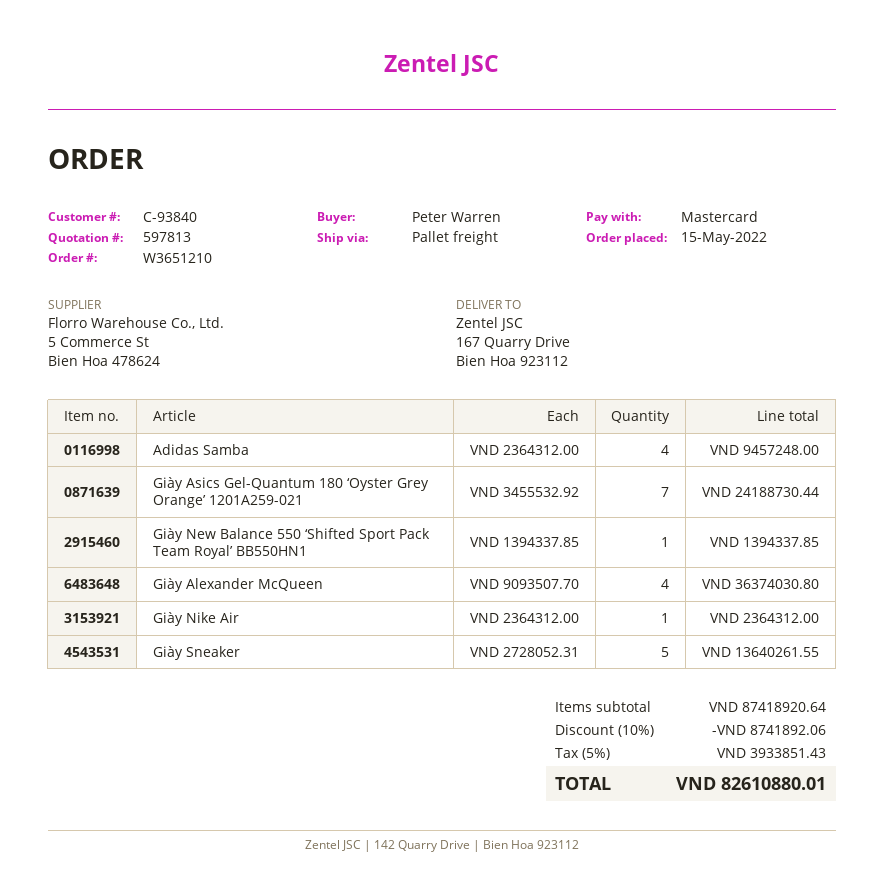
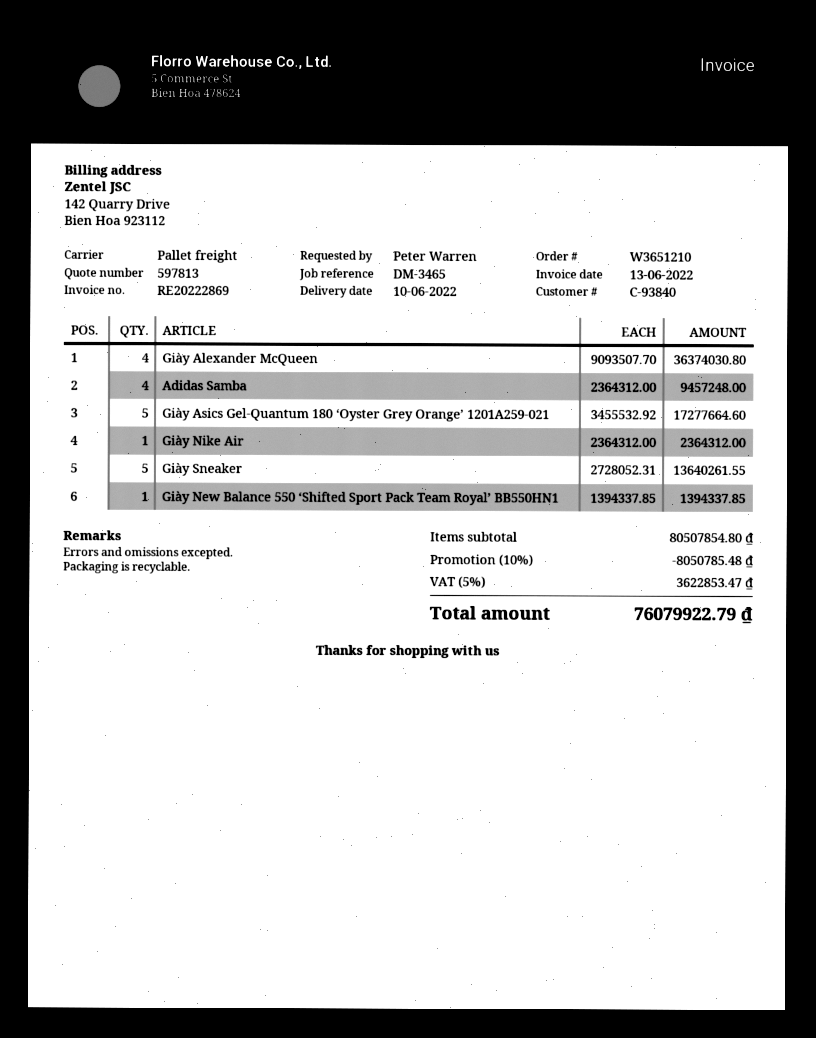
Giày Asics Gel-Quantum 180 ‘Oyster Grey Orange’ 1201A259-021: 7 x 3455532.92 = 24188730.44 -> 5 x 3455532.92 = 17277664.60
subtotal: 87418920.64 -> 80507854.80
discount: 10% = 8741892.06 -> 10% = 8050785.48
tax: 5% = 3933851.43 -> 5% = 3622853.47
total: 82610880.01 -> 76079922.79

